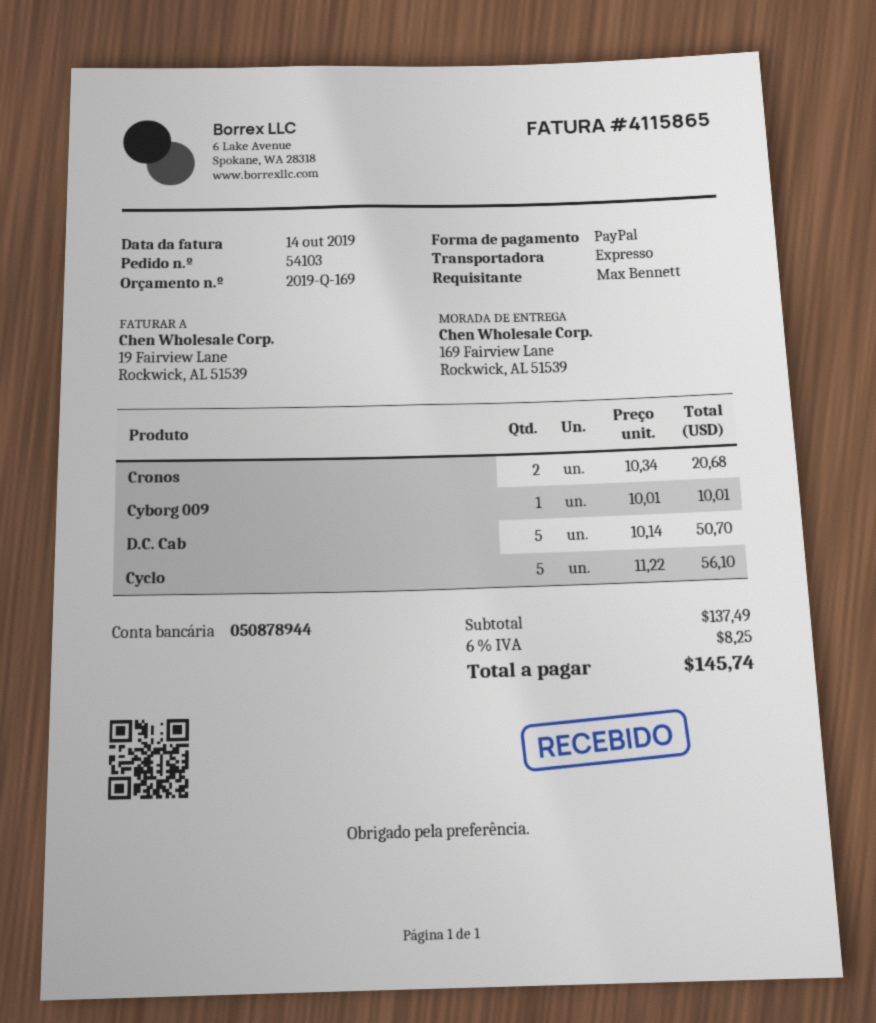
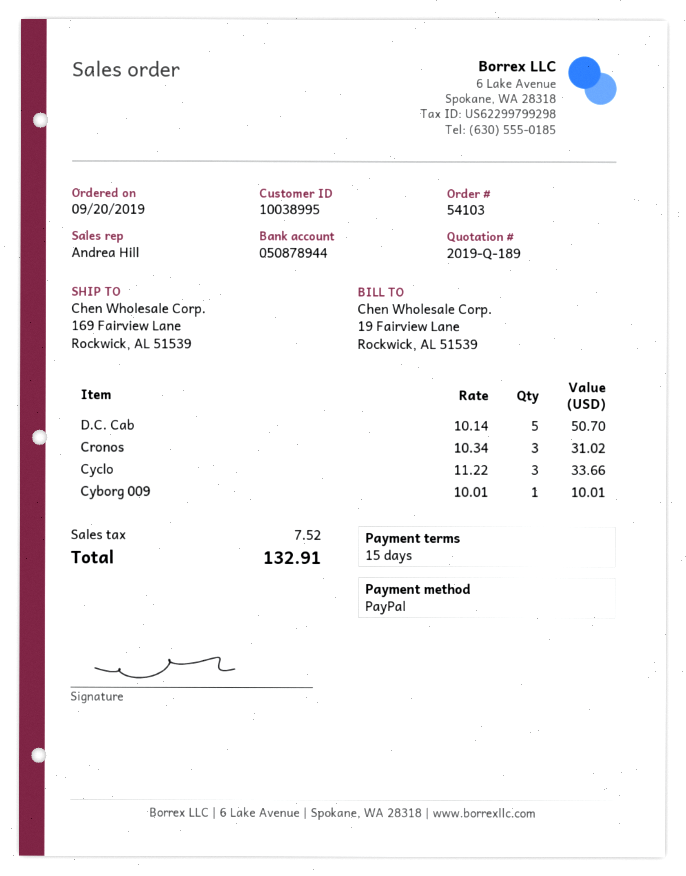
quote number: 2019-Q-169 -> 2019-Q-189
Cronos: 2 x 10.34 = 20.68 -> 3 x 10.34 = 31.02
Cyclo: 5 x 11.22 = 56.10 -> 3 x 11.22 = 33.66
tax: 8.25 -> 7.52
total: 145.74 -> 132.91

